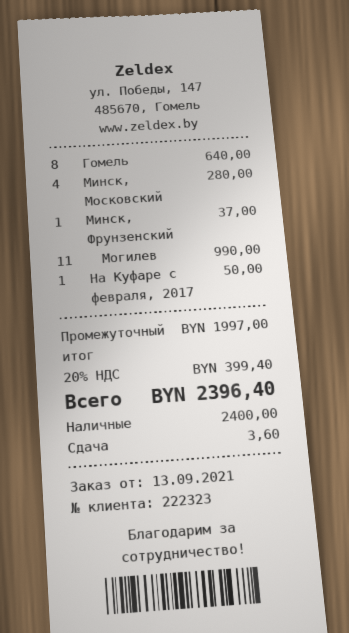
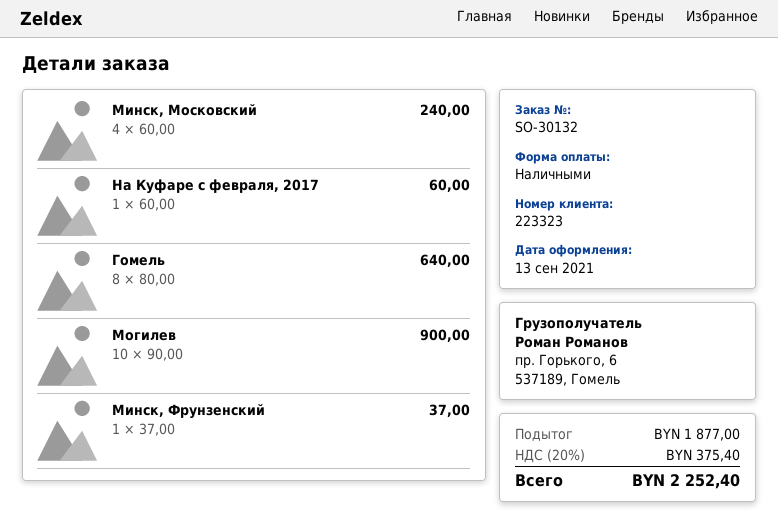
customer number: 222323 -> 223323
Минск, Московский: 4 for 280.00 -> 4 for 240.00
Могилев: 11 for 990.00 -> 10 for 900.00
На Куфаре с февраля, 2017: 1 for 50.00 -> 1 for 60.00
subtotal: 1997.00 -> 1877.00
tax: 20% = 399.40 -> 20% = 375.40
total: 2396.40 -> 2252.40

